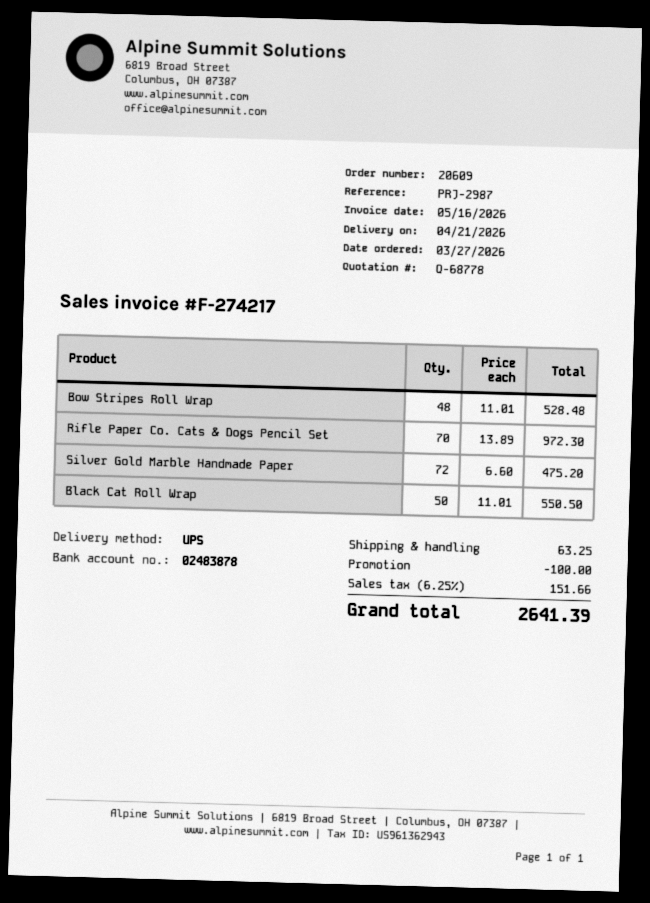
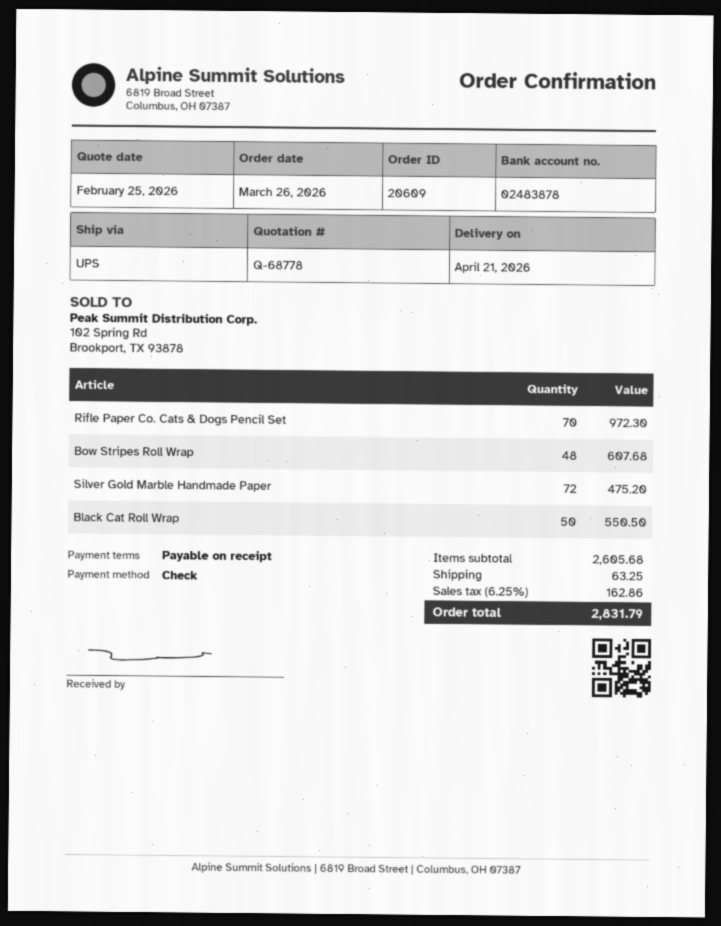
order date: 2026-03-27 -> 2026-03-26
Bow Stripes Roll Wrap: 48 for 528.48 -> 48 for 607.68
discount: 100.00 -> none
tax: 6.25% = 151.66 -> 6.25% = 162.86
total: 2641.39 -> 2831.79

